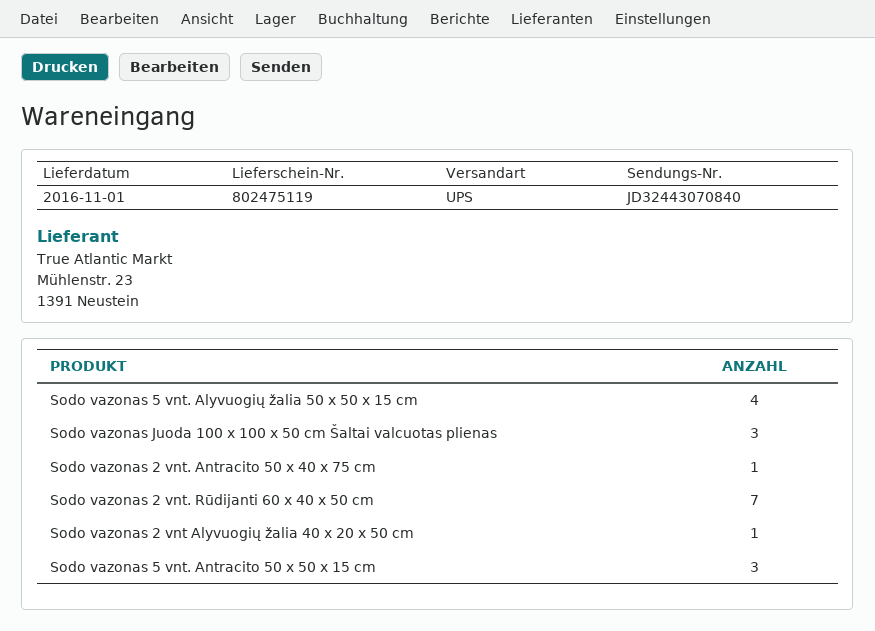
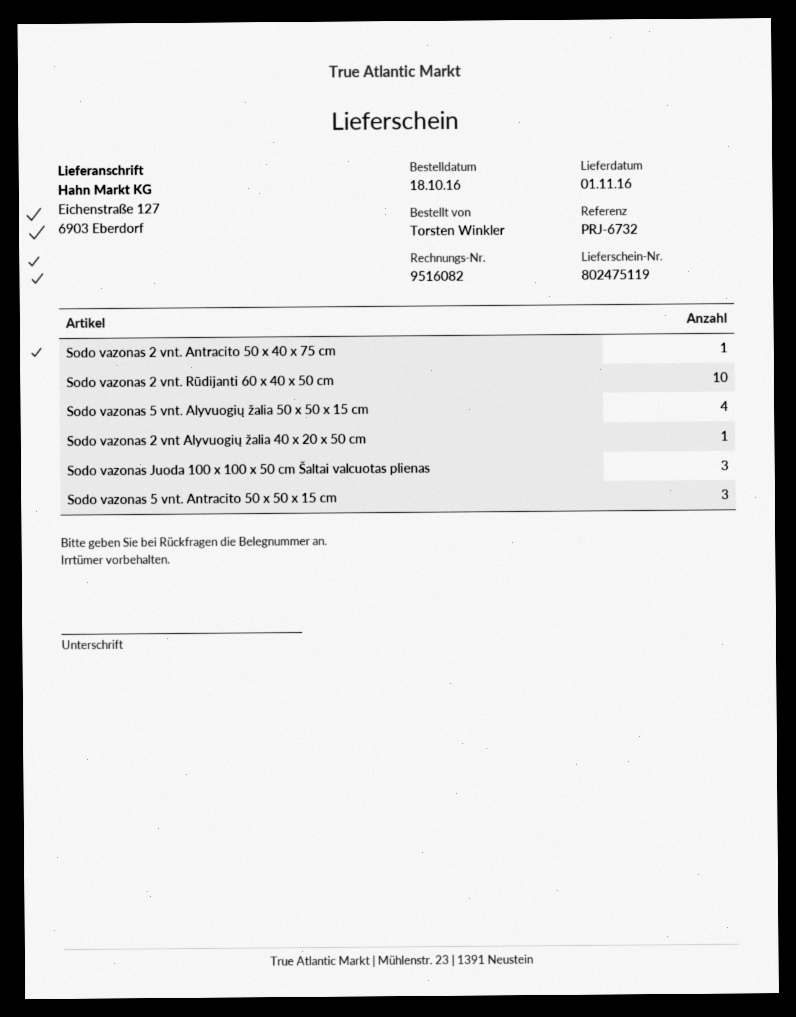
Sodo vazonas 2 vnt. Rūdijanti 60 x 40 x 50 cm: 7 -> 10

